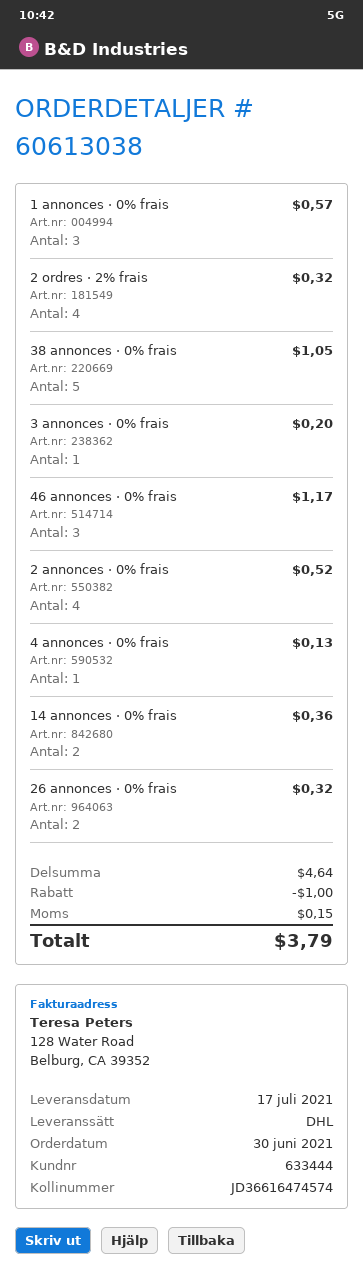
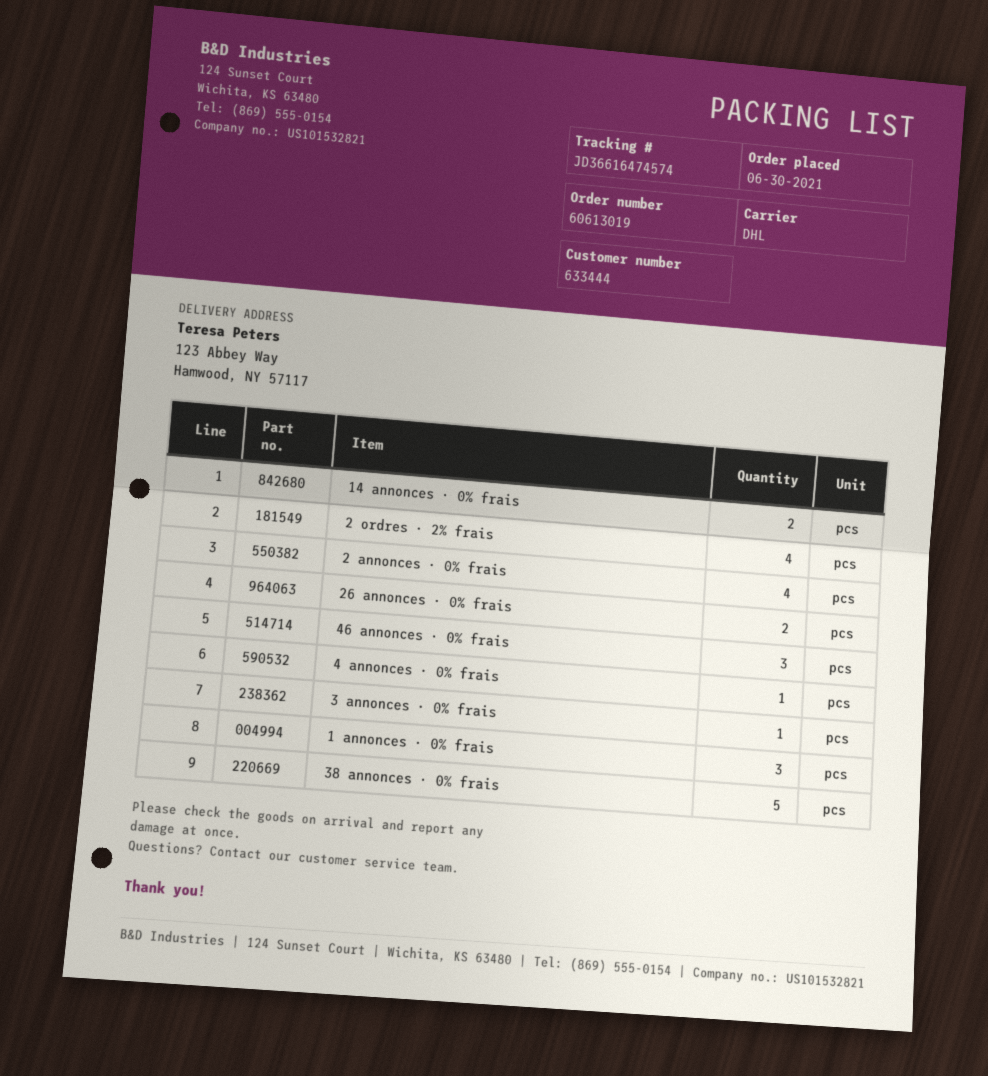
order number: 60613038 -> 60613019

